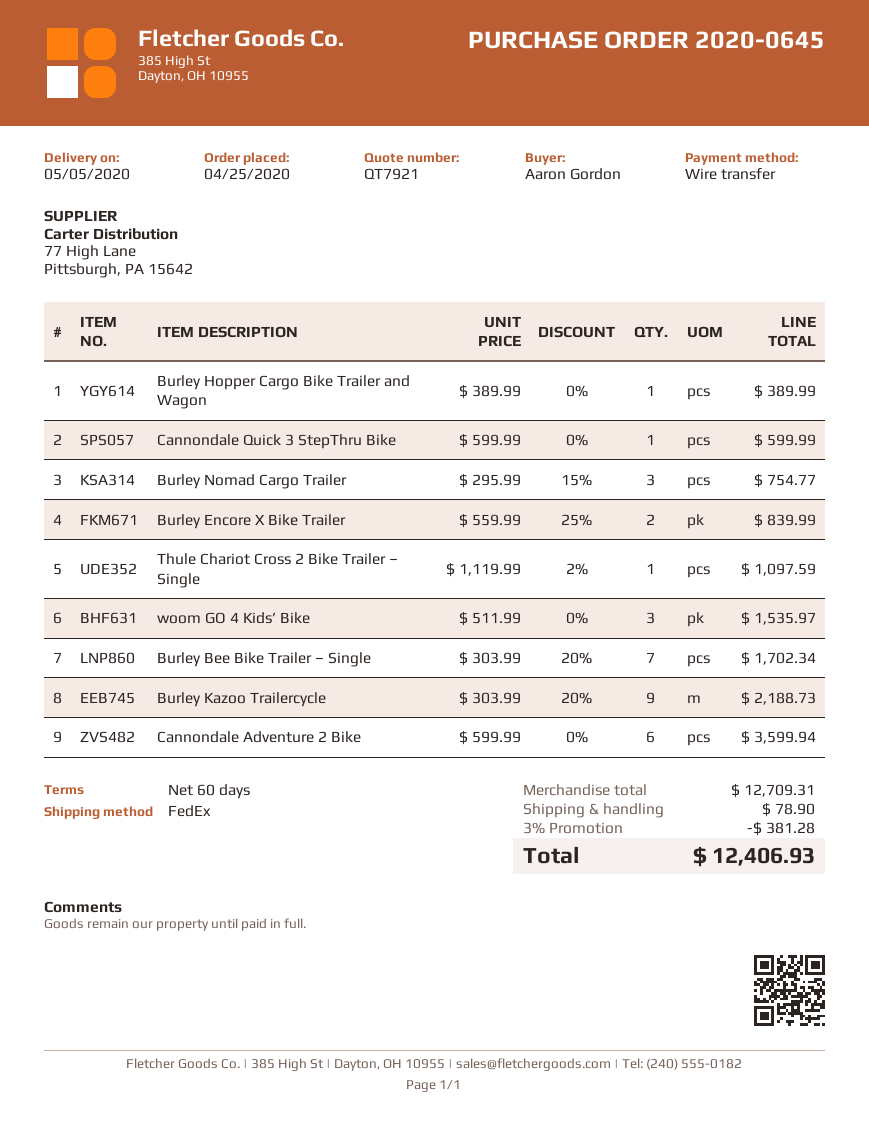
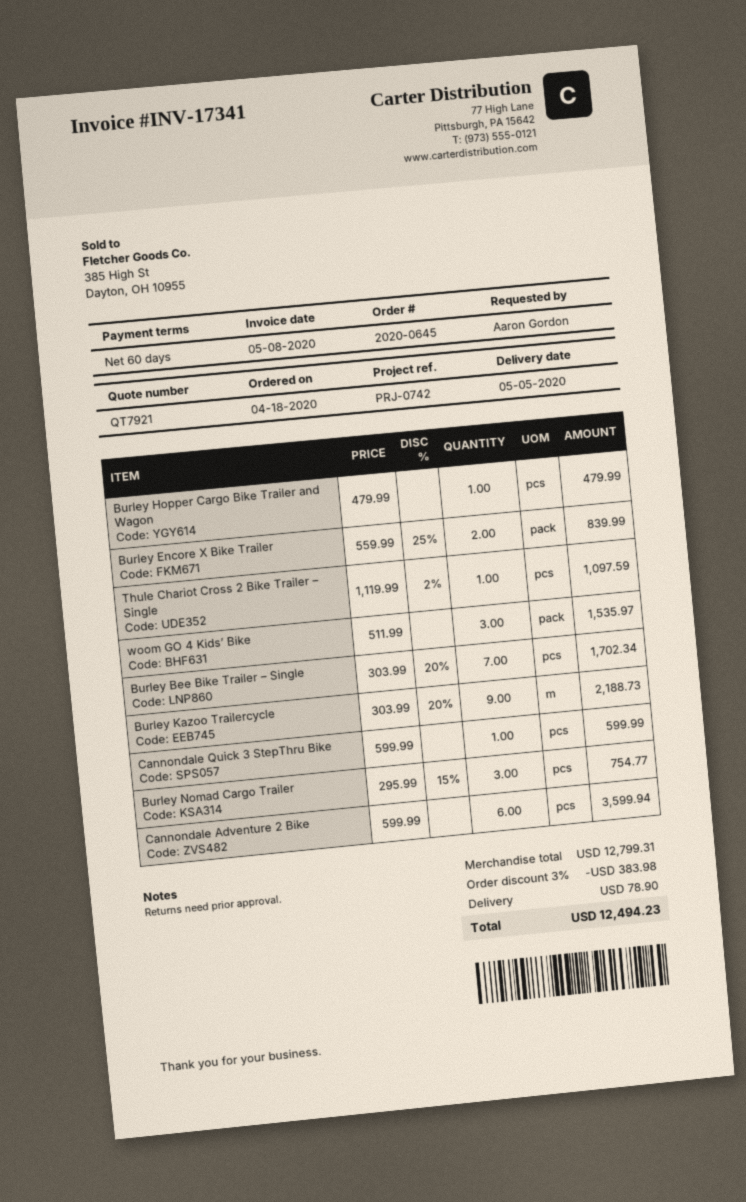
order date: 2020-04-25 -> 2020-04-18
Burley Hopper Cargo Bike Trailer and Wagon: 1 x 389.99 = 389.99 -> 1 x 479.99 = 479.99
subtotal: 12709.31 -> 12799.31
discount: 3% = 381.28 -> 3% = 383.98
total: 12406.93 -> 12494.23

